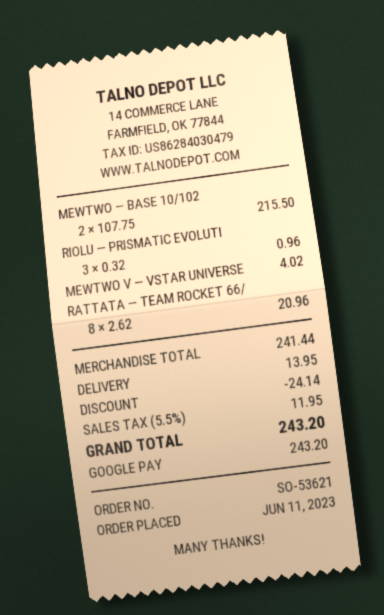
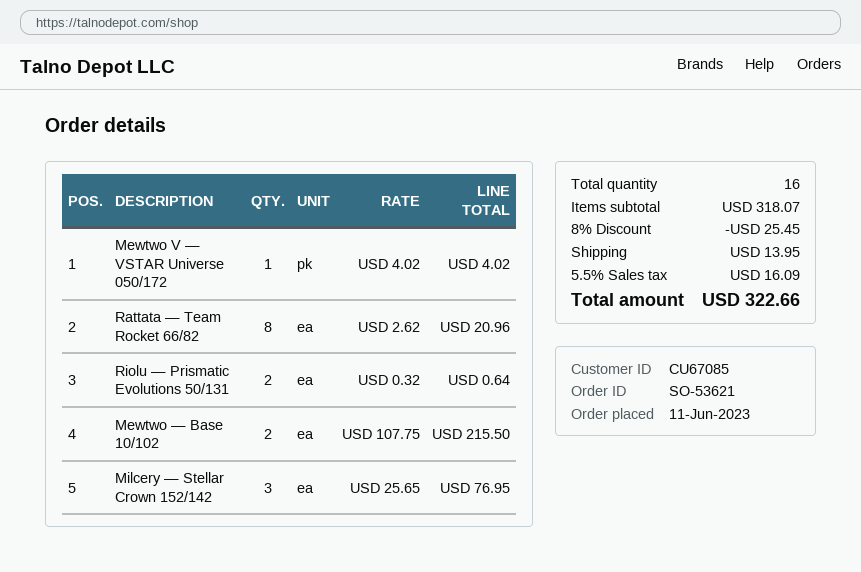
RIOLU — PRISMATIC EVOLUTI: 3 x 0.32 = 0.96 -> 2 x 0.32 = 0.64
Milcery — Stellar Crown 152/142: none -> 3 x 25.65 = 76.95
subtotal: 241.44 -> 318.07
discount: 24.14 -> 25.45
tax: 5.5% = 11.95 -> 5.5% = 16.09
total: 243.20 -> 322.66

